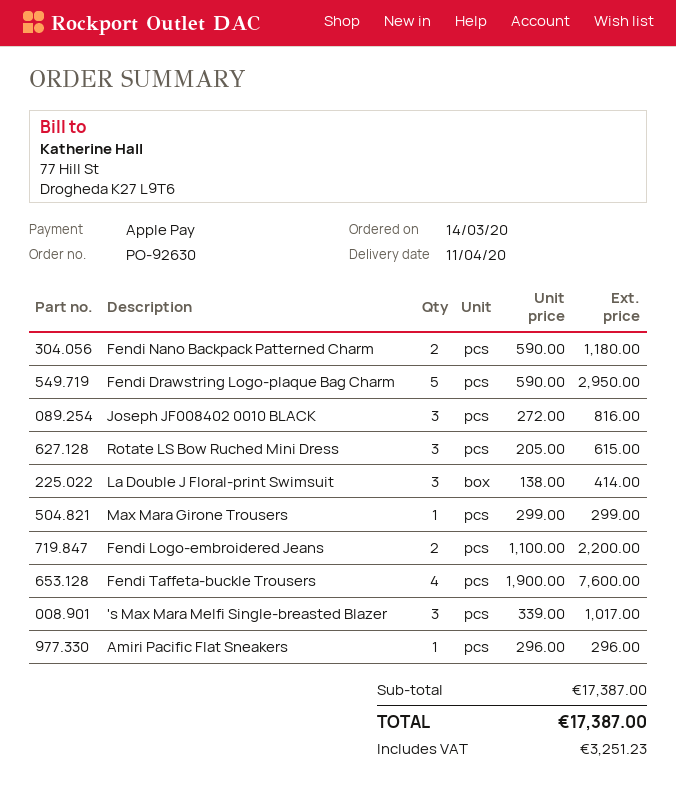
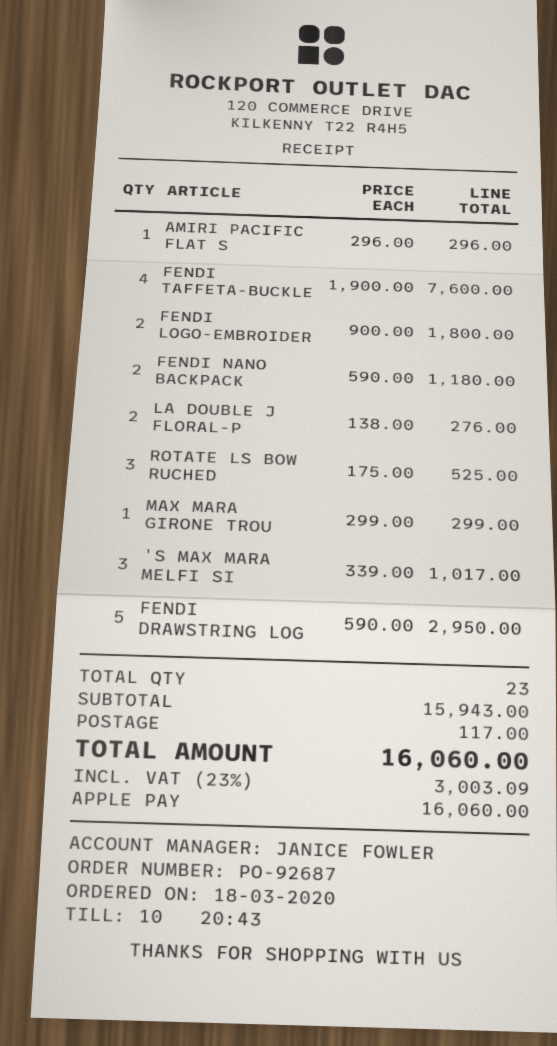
order number: PO-92630 -> PO-92687
order date: 2020-03-14 -> 2020-03-18
Joseph JF008402 0010 BLACK: 3 x 272.00 = 816.00 -> none
Rotate LS Bow Ruched Mini Dress: 3 x 205.00 = 615.00 -> 3 x 175.00 = 525.00
La Double J Floral-print Swimsuit: 3 x 138.00 = 414.00 -> 2 x 138.00 = 276.00
Fendi Logo-embroidered Jeans: 2 x 1100.00 = 2200.00 -> 2 x 900.00 = 1800.00
subtotal: 17387.00 -> 15943.00
shipping: none -> 117.00
tax: 3251.23 -> 3003.09
total: 17387.00 -> 16060.00

